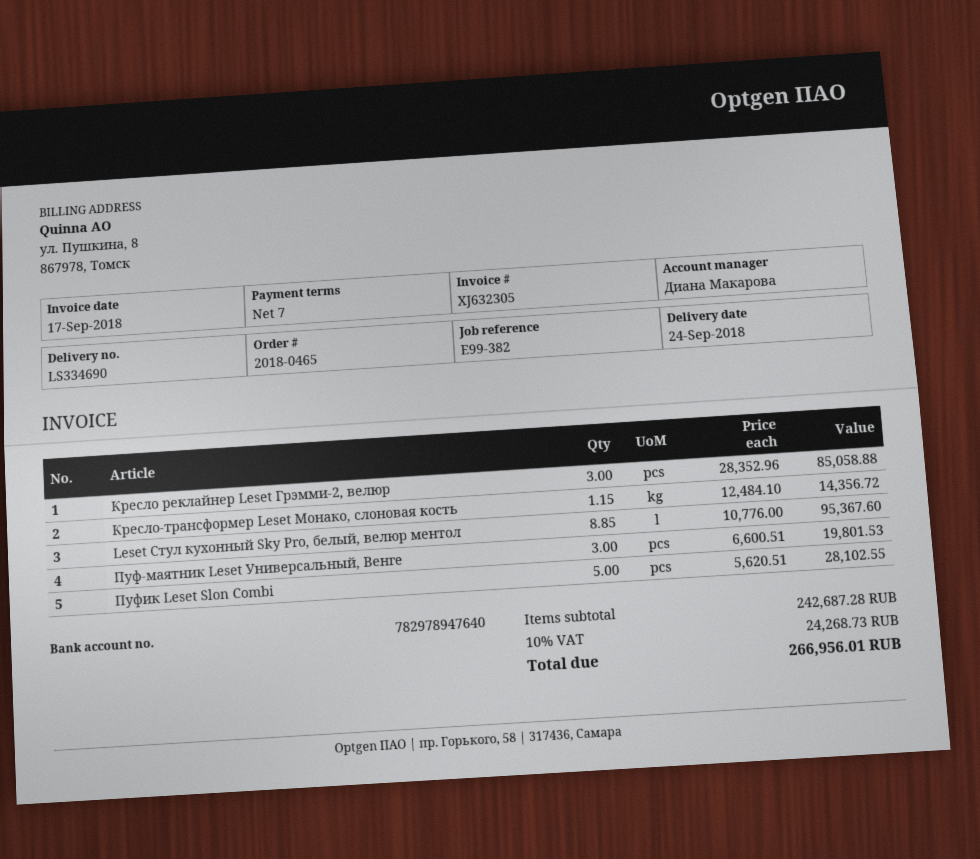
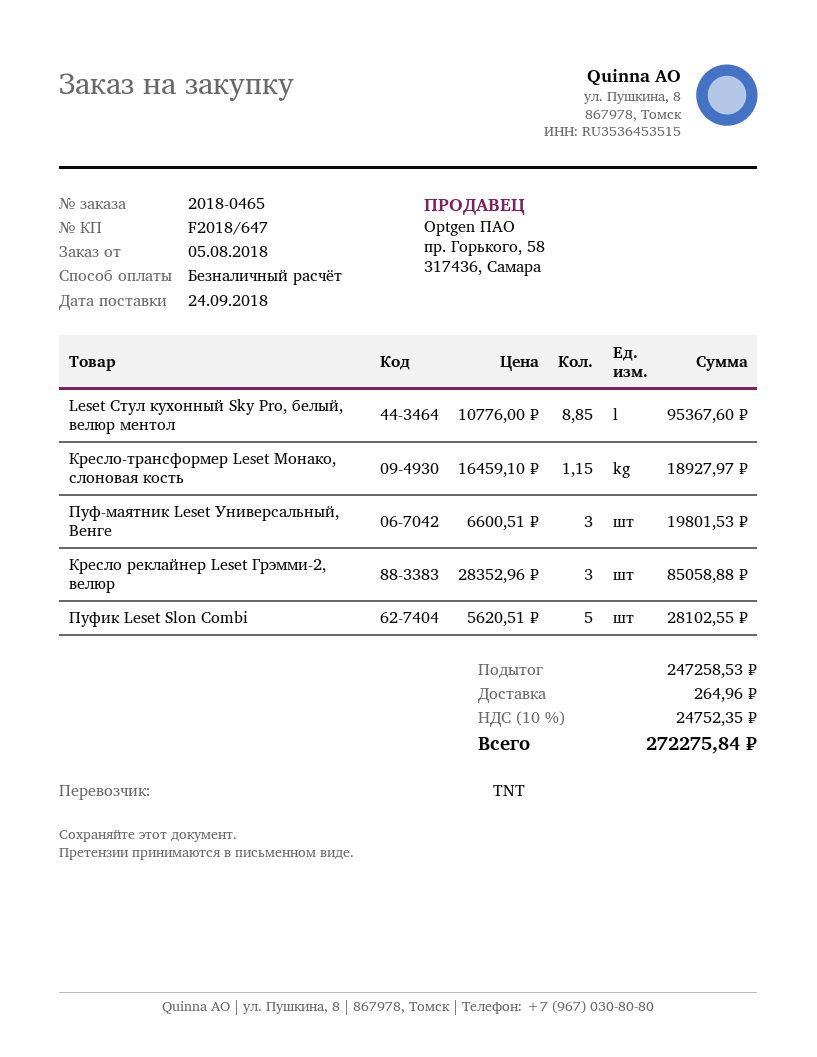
Кресло-трансформер Leset Монако, слоновая кость: 1.15 x 12484.10 = 14356.72 -> 1.15 x 16459.10 = 18927.97
subtotal: 242687.28 -> 247258.53
shipping: none -> 264.96
tax: 10% = 24268.73 -> 10% = 24752.35
total: 266956.01 -> 272275.84

